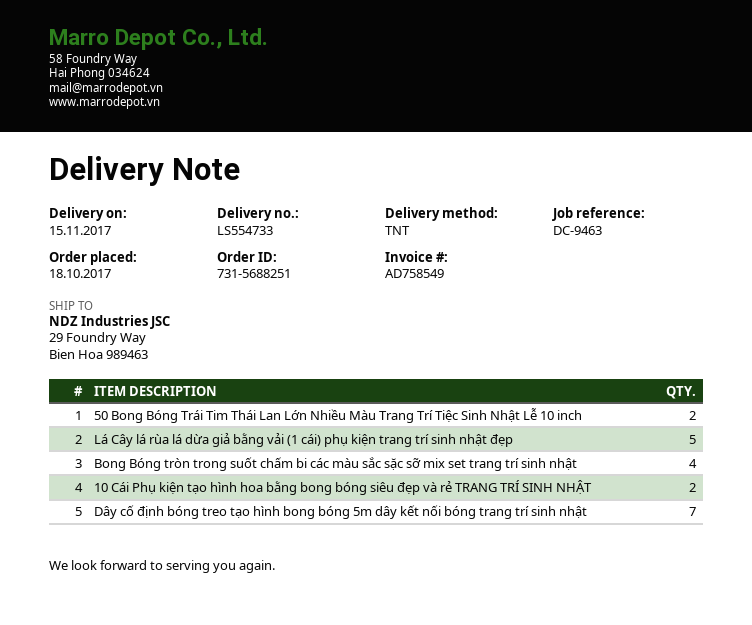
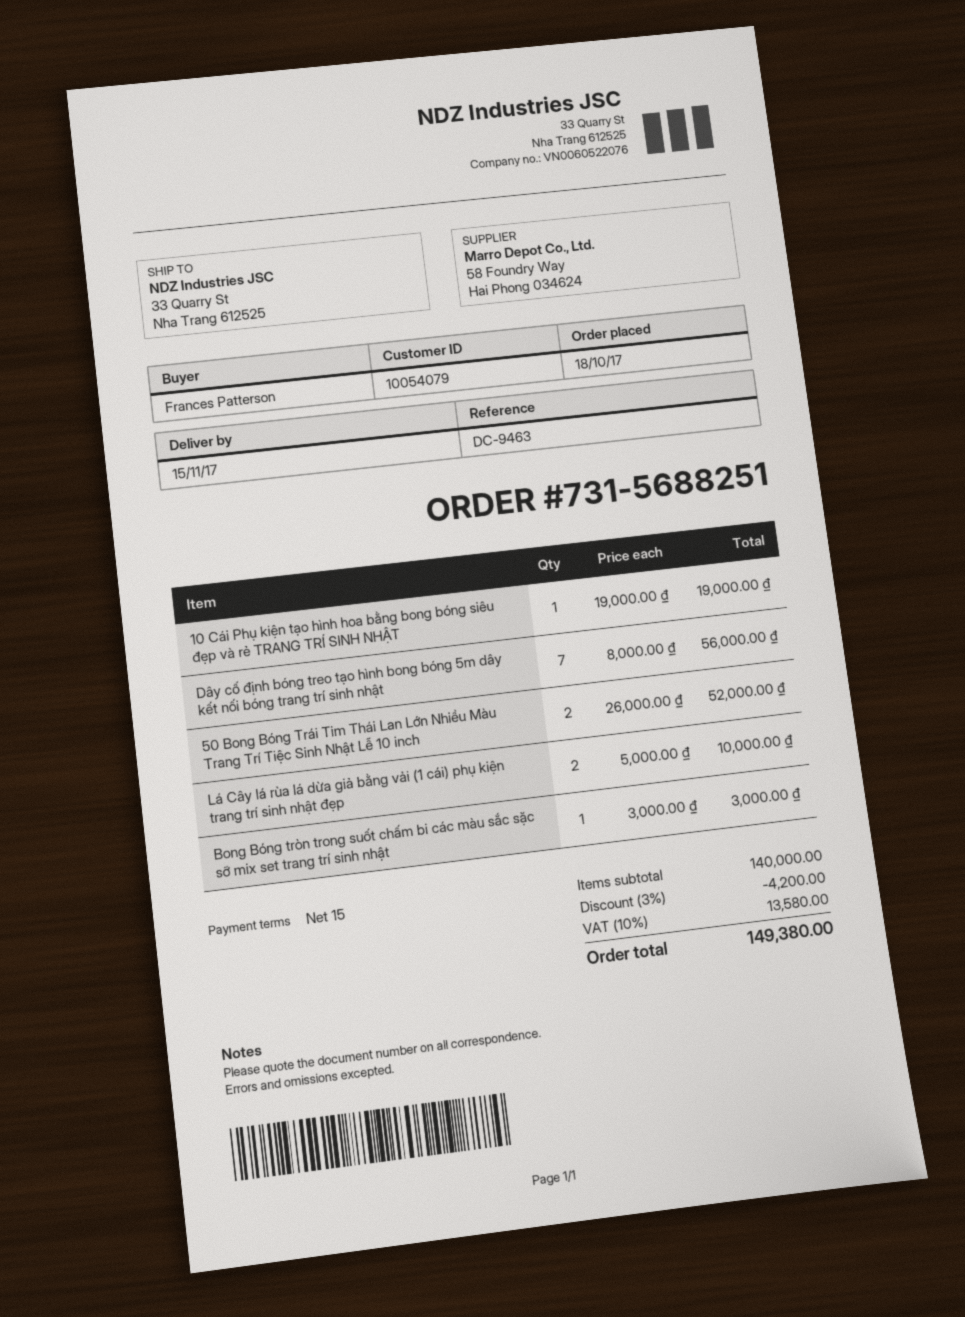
ship to: 29 Foundry Way, Bien Hoa 989463 -> 33 Quarry St, Nha Trang 612525
Lá Cây lá rùa lá dừa giả bằng vải (1 cái) phụ kiện trang trí sinh nhật đẹp: 5 -> 2
Bong Bóng tròn trong suốt chấm bi các màu sắc sặc sỡ mix set trang trí sinh nhật: 4 -> 1
10 Cái Phụ kiện tạo hình hoa bằng bong bóng siêu đẹp và rẻ TRANG TRÍ SINH NHẬT: 2 -> 1

